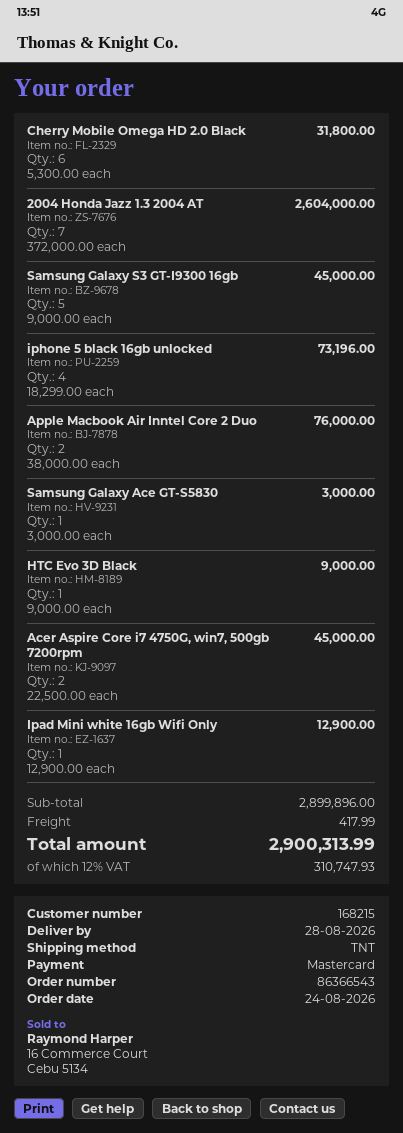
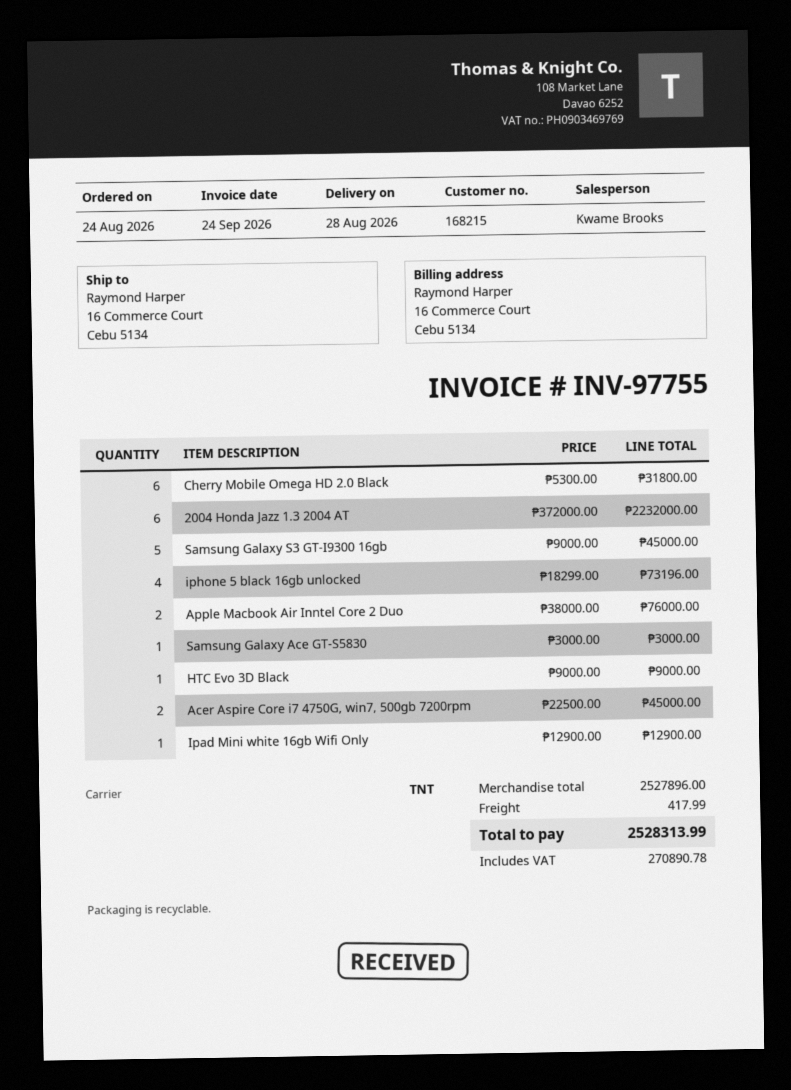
2004 Honda Jazz 1.3 2004 AT: 7 x 372000.00 = 2604000.00 -> 6 x 372000.00 = 2232000.00
subtotal: 2899896.00 -> 2527896.00
tax: 310747.93 -> 270890.78
total: 2900313.99 -> 2528313.99

